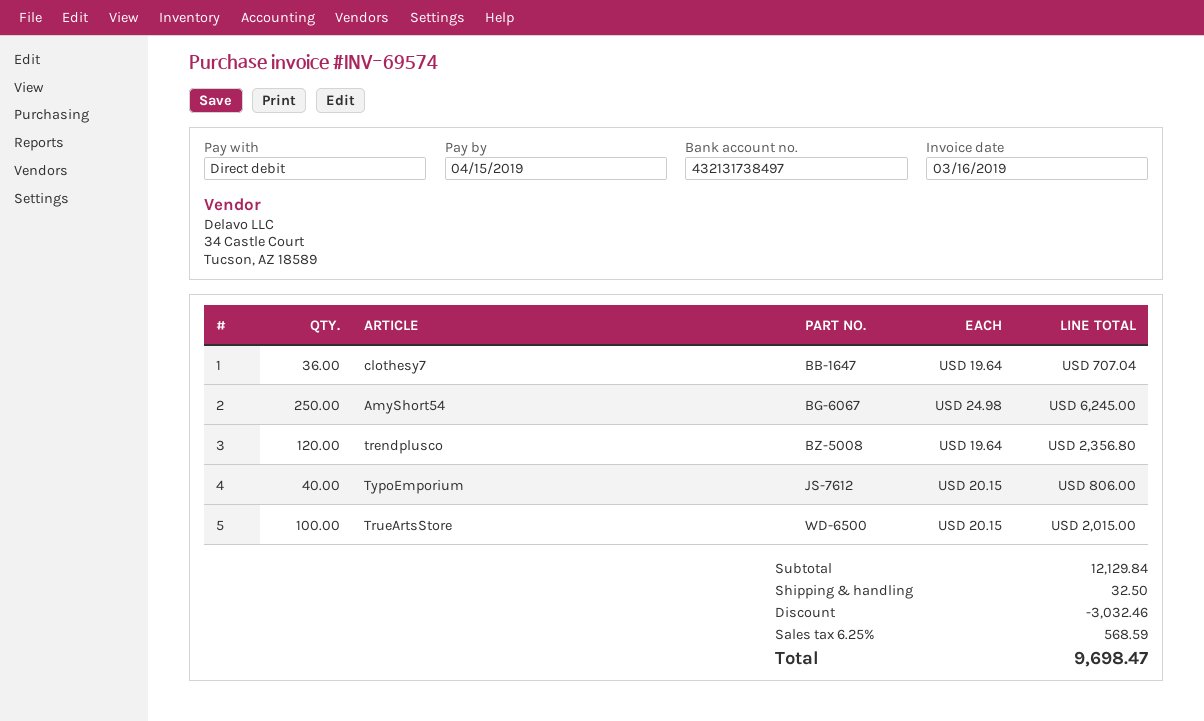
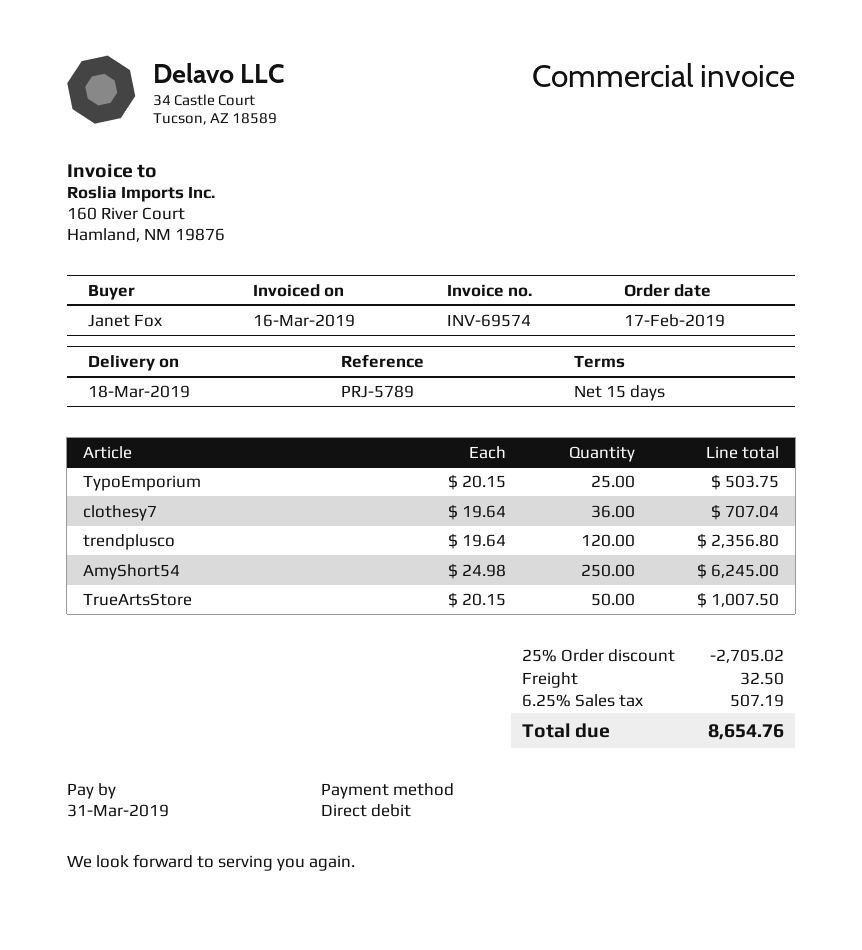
due date: 2019-04-15 -> 2019-03-31
TypoEmporium: 40 x 20.15 = 806.00 -> 25 x 20.15 = 503.75
TrueArtsStore: 100 x 20.15 = 2015.00 -> 50 x 20.15 = 1007.50
discount: 3032.46 -> 2705.02
tax: 6.25% = 568.59 -> 6.25% = 507.19
total: 9698.47 -> 8654.76

